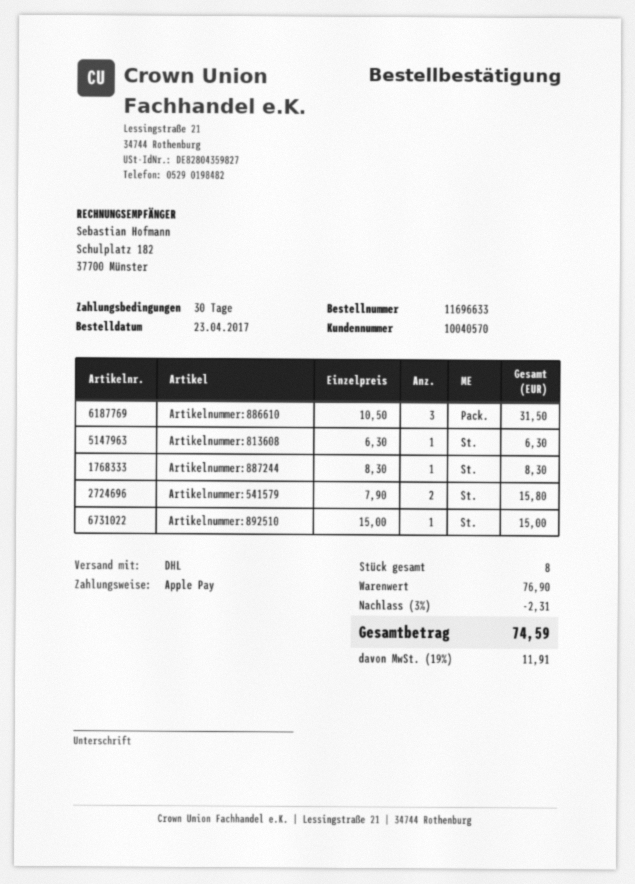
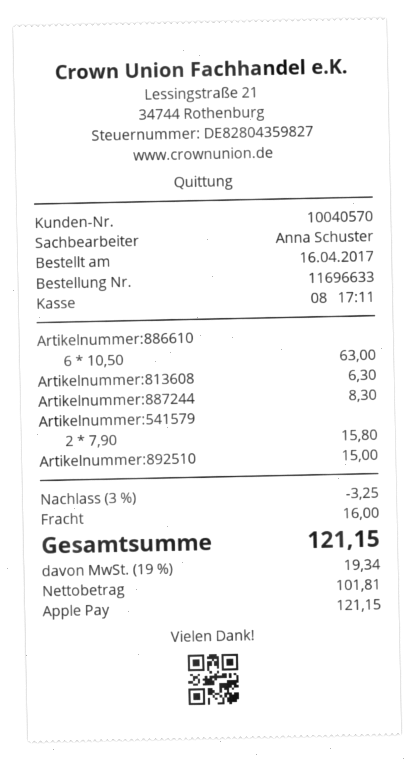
order date: 2017-04-23 -> 2017-04-16
Artikelnummer:886610: 3 x 10.50 = 31.50 -> 6 x 10.50 = 63.00
discount: 3% = 2.31 -> 3% = 3.25
shipping: none -> 16.00
tax: 19% = 11.91 -> 19% = 19.34
total: 74.59 -> 121.15

